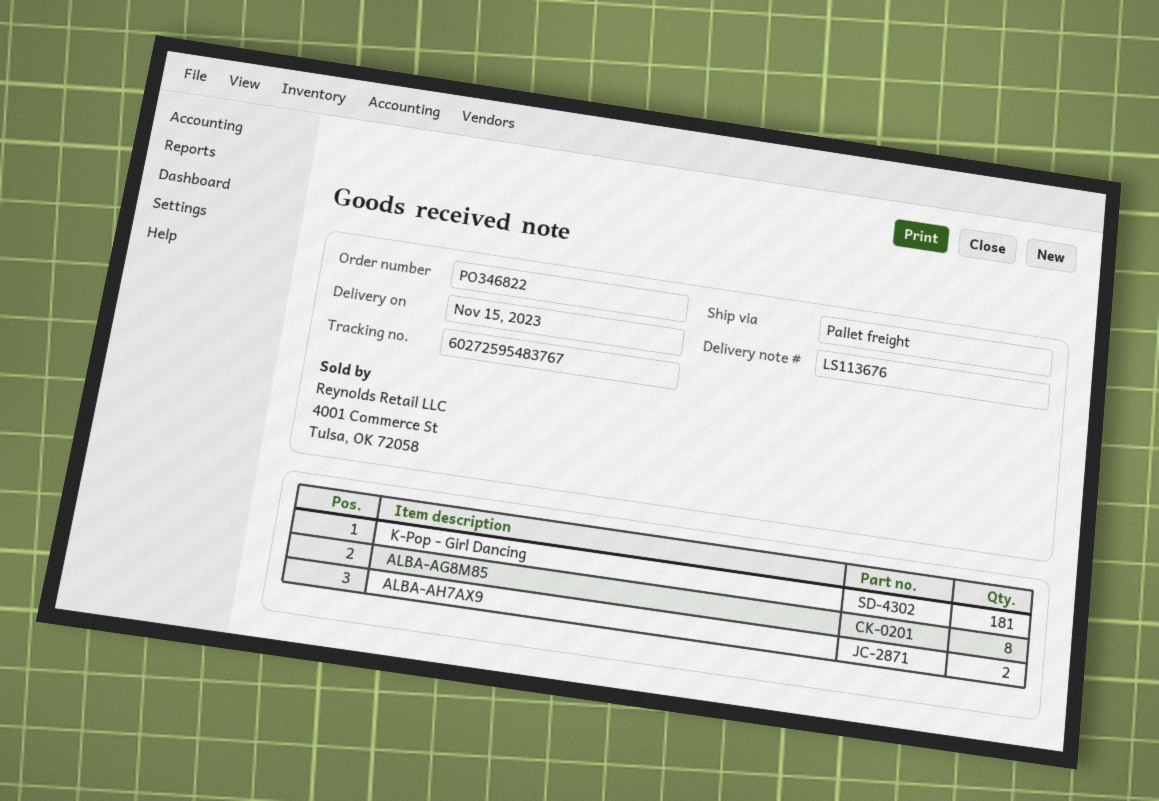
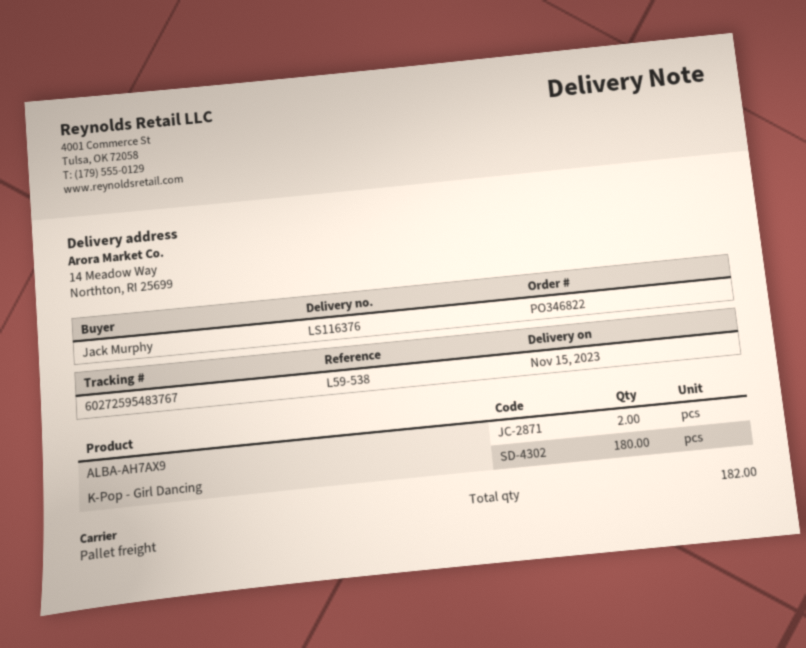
delivery note number: LS113676 -> LS116376
K-Pop - Girl Dancing: 181 -> 180
ALBA-AG8M85: 8 -> none

